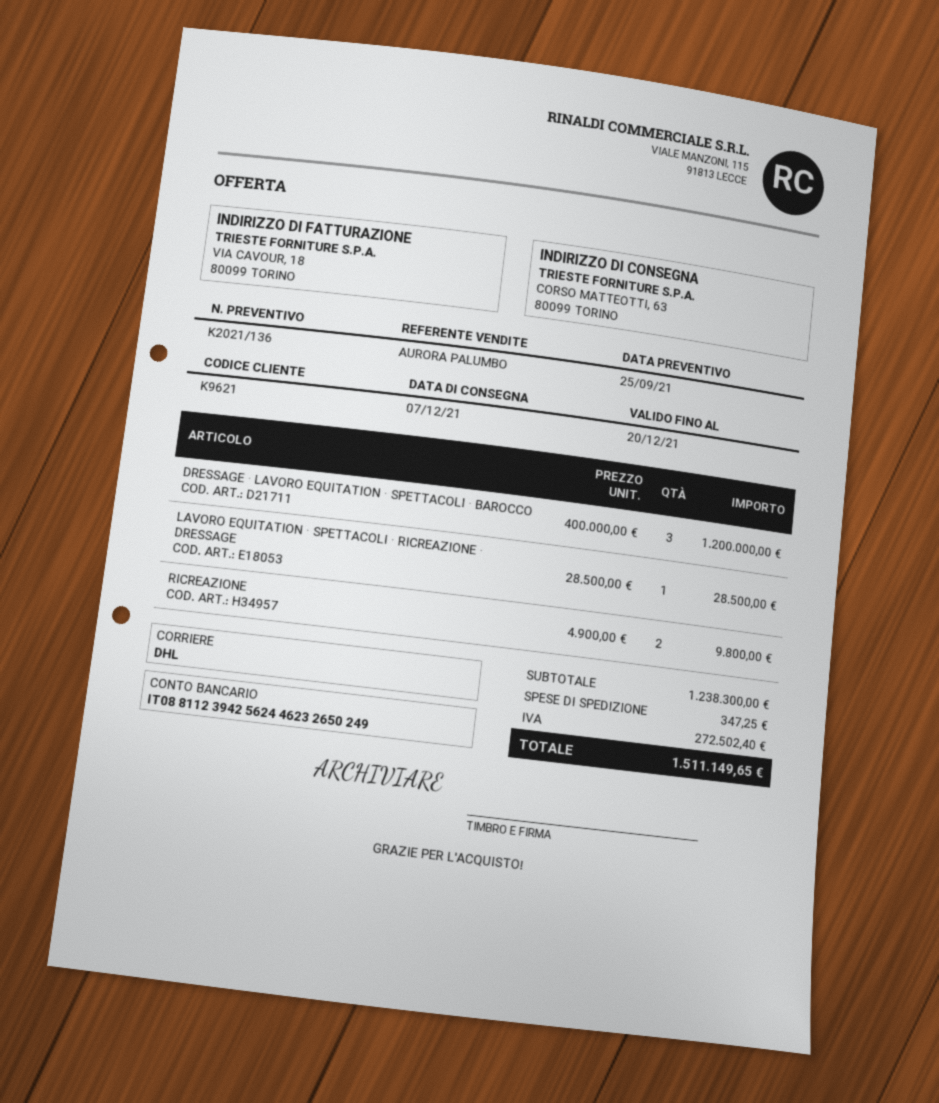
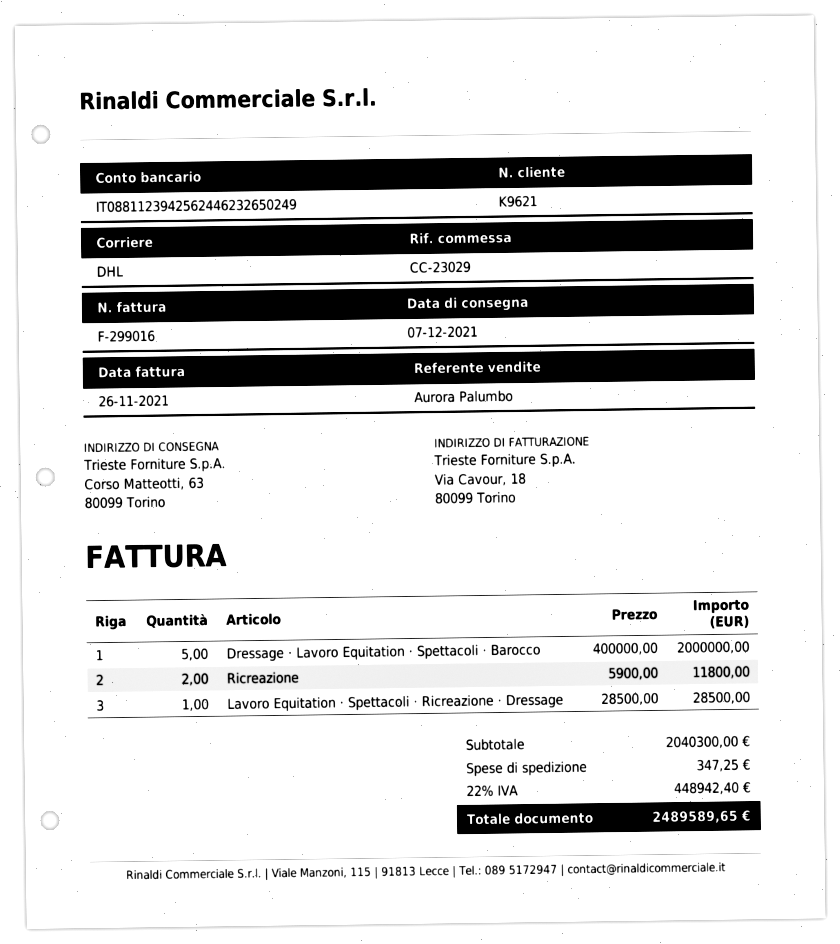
DRESSAGE · LAVORO EQUITATION · SPETTACOLI · BAROCCO: 3 x 400000.00 = 1200000.00 -> 5 x 400000.00 = 2000000.00
RICREAZIONE: 2 x 4900.00 = 9800.00 -> 2 x 5900.00 = 11800.00
subtotal: 1238300.00 -> 2040300.00
tax: 272502.40 -> 448942.40
total: 1511149.65 -> 2489589.65

